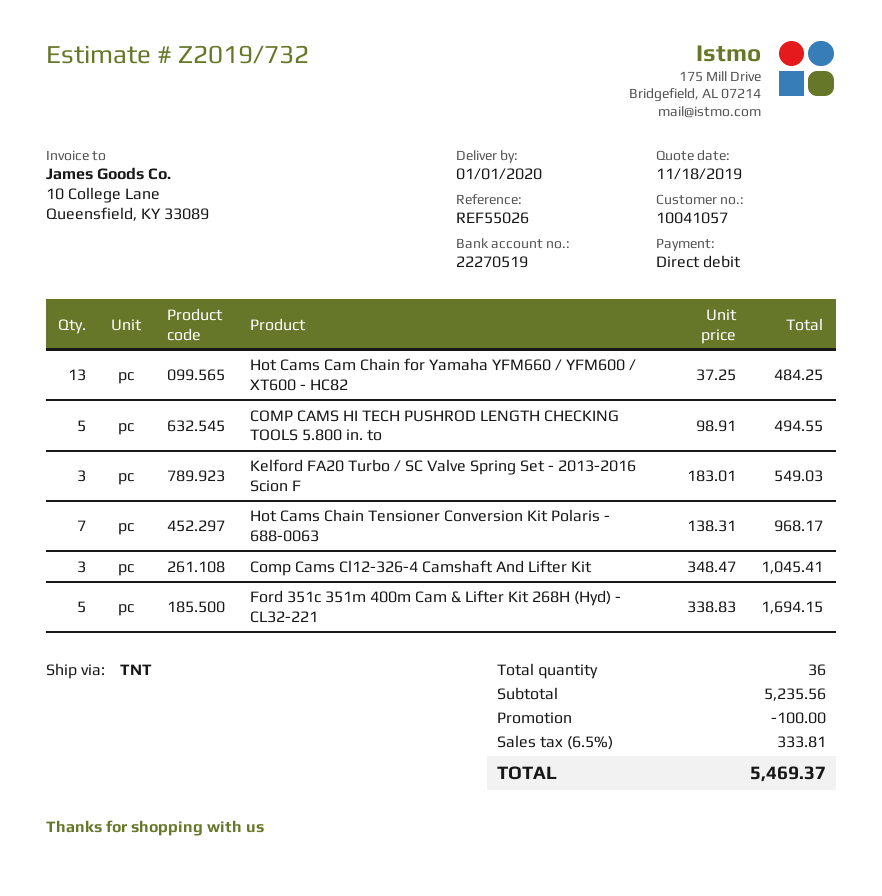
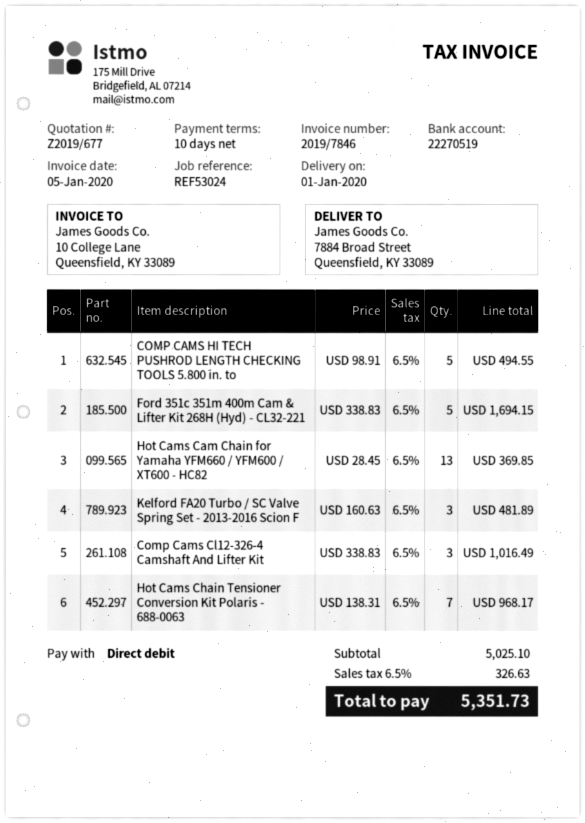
quote number: Z2019/732 -> Z2019/677
reference: REF55026 -> REF53024
Hot Cams Cam Chain for Yamaha YFM660 / YFM600 / XT600 - HC82: 13 x 37.25 = 484.25 -> 13 x 28.45 = 369.85
Kelford FA20 Turbo / SC Valve Spring Set - 2013-2016 Scion F: 3 x 183.01 = 549.03 -> 3 x 160.63 = 481.89
Comp Cams Cl12-326-4 Camshaft And Lifter Kit: 3 x 348.47 = 1045.41 -> 3 x 338.83 = 1016.49
subtotal: 5235.56 -> 5025.10
discount: 100.00 -> none
tax: 6.5% = 333.81 -> 6.5% = 326.63
total: 5469.37 -> 5351.73

